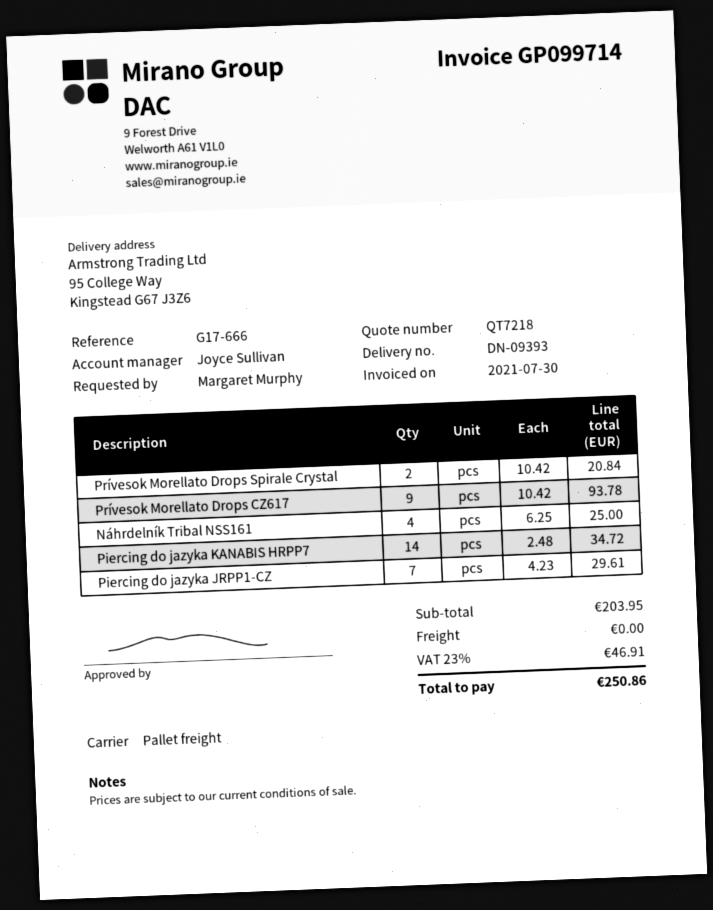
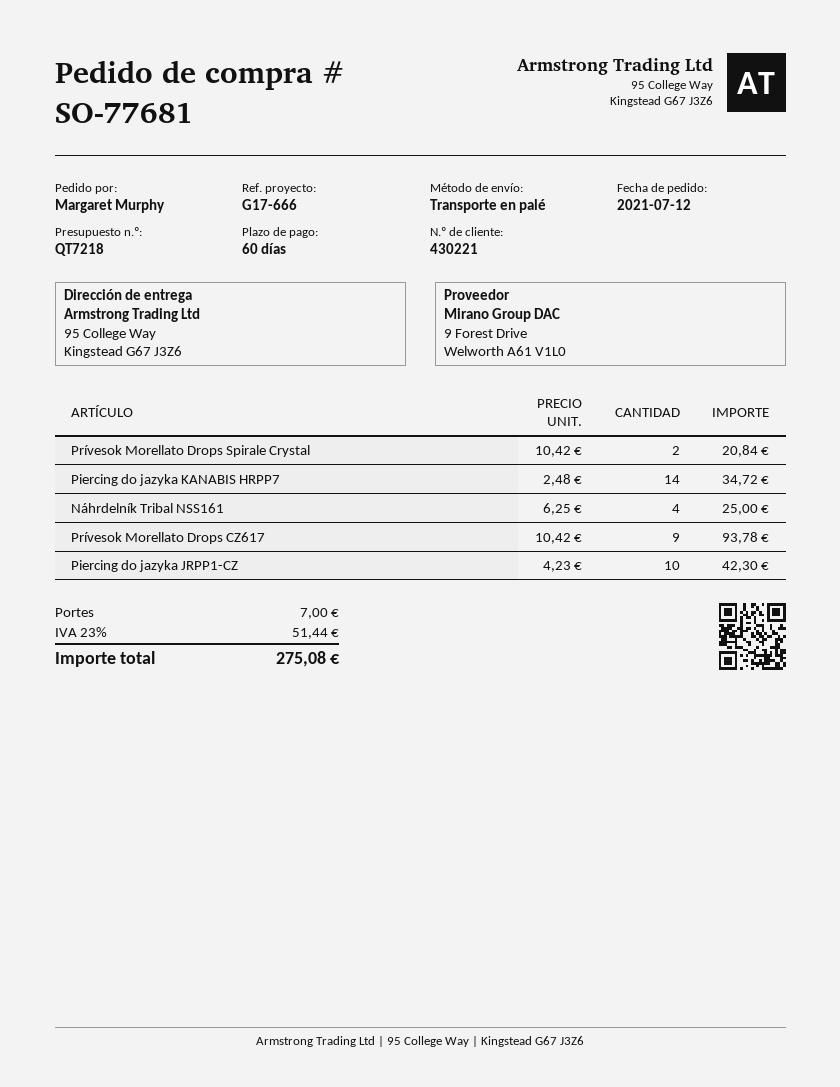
Piercing do jazyka JRPP1-CZ: 7 x 4.23 = 29.61 -> 10 x 4.23 = 42.30
shipping: 0.00 -> 7.00
tax: 23% = 46.91 -> 23% = 51.44
total: 250.86 -> 275.08

